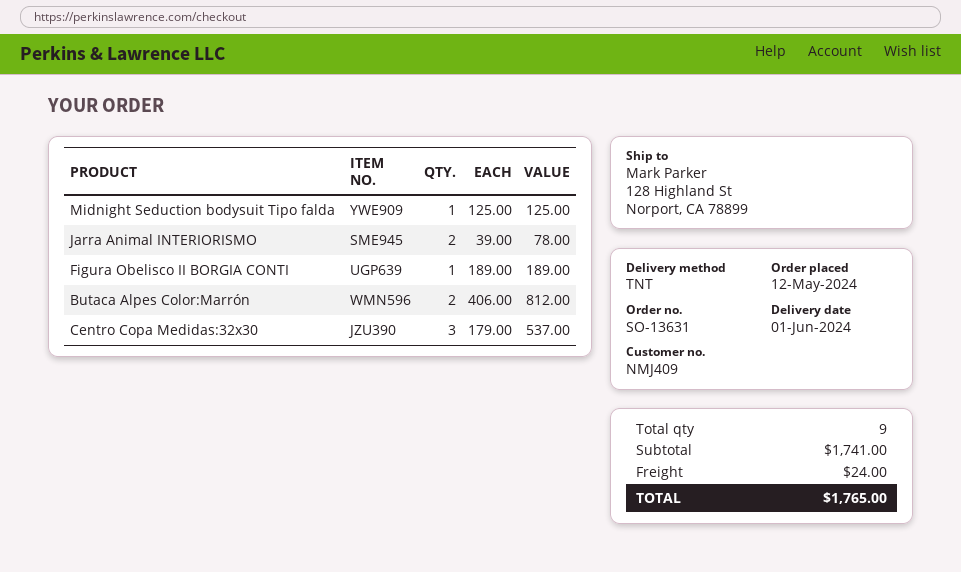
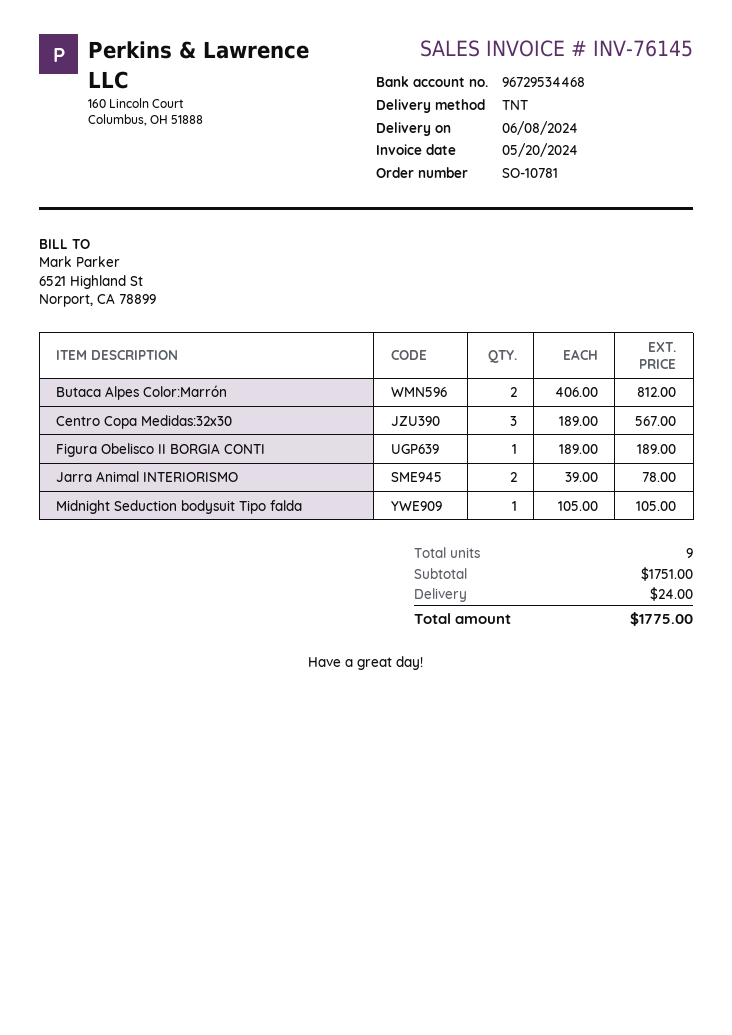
order number: SO-13631 -> SO-10781
delivery date: 2024-06-01 -> 2024-06-08
Midnight Seduction bodysuit Tipo falda: 1 x 125.00 = 125.00 -> 1 x 105.00 = 105.00
Centro Copa Medidas:32x30: 3 x 179.00 = 537.00 -> 3 x 189.00 = 567.00
subtotal: 1741.00 -> 1751.00
total: 1765.00 -> 1775.00

